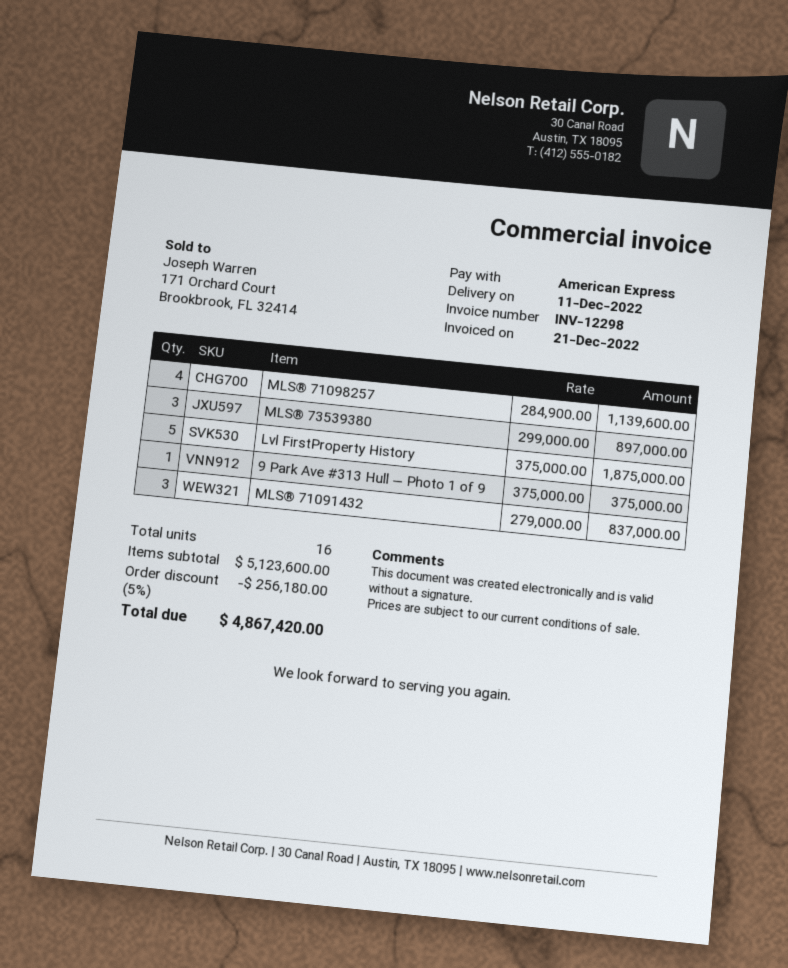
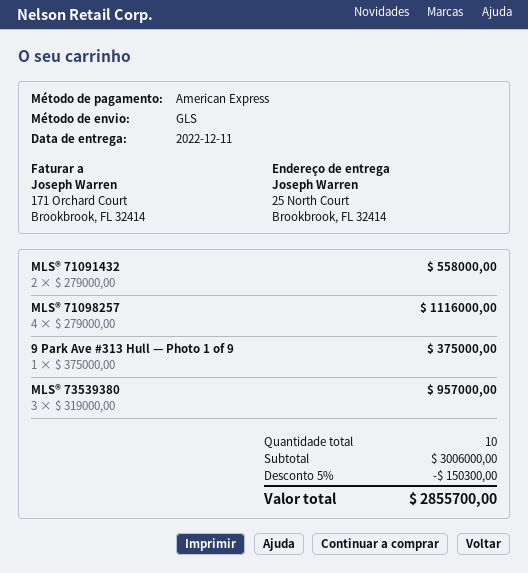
MLS® 71098257: 4 x 284900.00 = 1139600.00 -> 4 x 279000.00 = 1116000.00
MLS® 73539380: 3 x 299000.00 = 897000.00 -> 3 x 319000.00 = 957000.00
Lvl FirstProperty History: 5 x 375000.00 = 1875000.00 -> none
MLS® 71091432: 3 x 279000.00 = 837000.00 -> 2 x 279000.00 = 558000.00
total quantity: 16 -> 10
subtotal: 5123600.00 -> 3006000.00
discount: 5% = 256180.00 -> 5% = 150300.00
total: 4867420.00 -> 2855700.00

